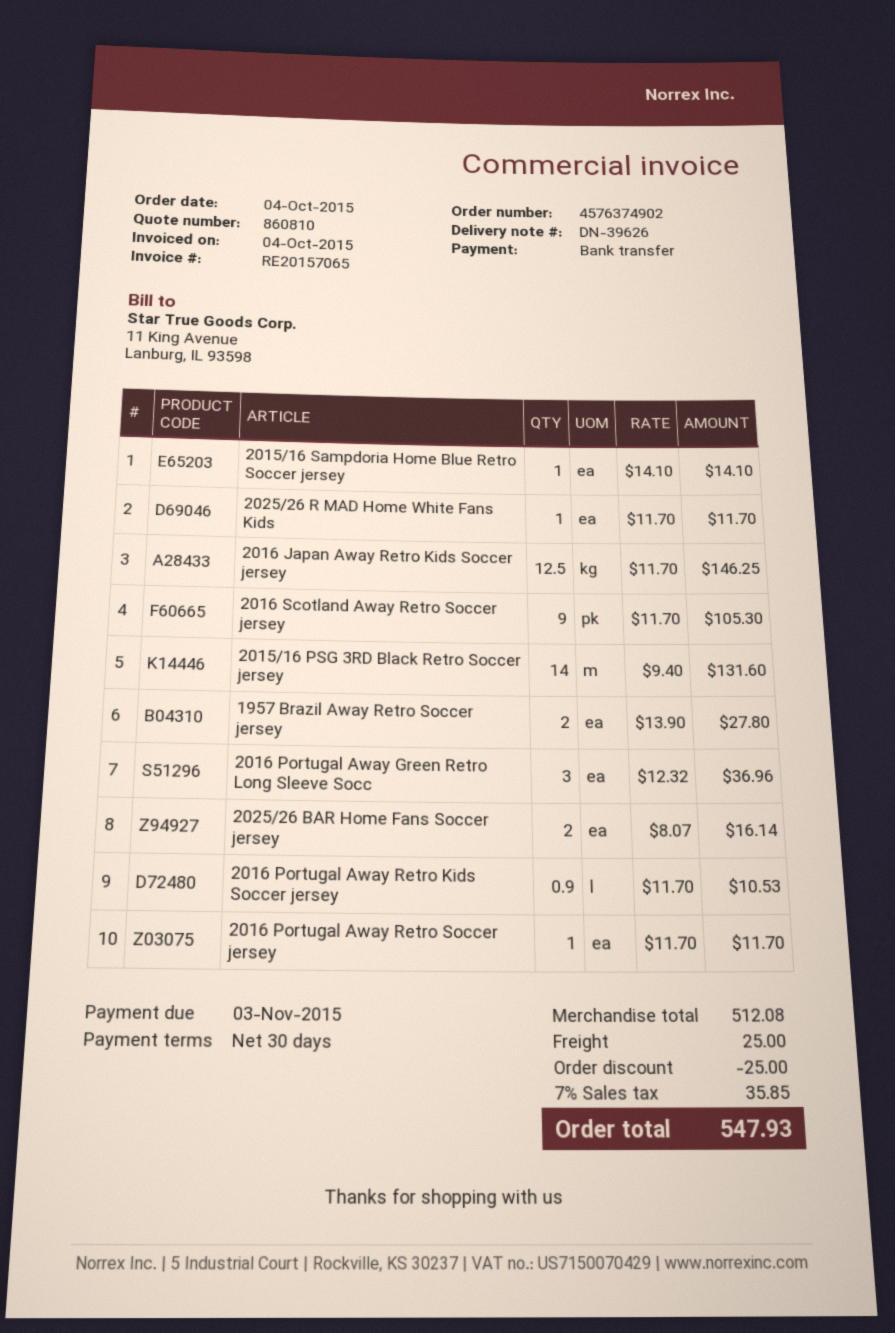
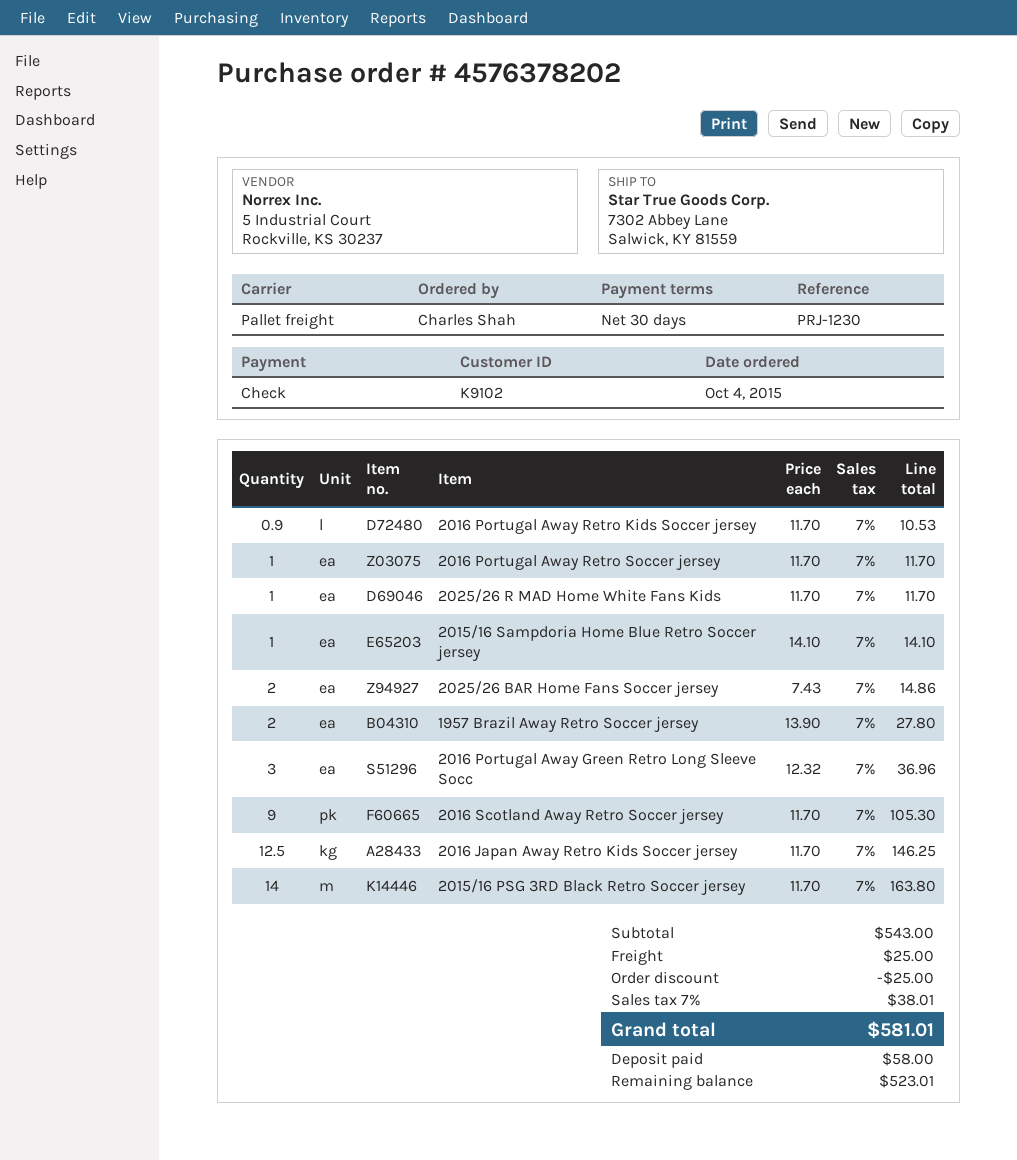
order number: 4576374902 -> 4576378202
payment method: bank transfer -> cheque
2015/16 PSG 3RD Black Retro Soccer jersey: 14 x 9.40 = 131.60 -> 14 x 11.70 = 163.80
2025/26 BAR Home Fans Soccer jersey: 2 x 8.07 = 16.14 -> 2 x 7.43 = 14.86
subtotal: 512.08 -> 543.00
tax: 7% = 35.85 -> 7% = 38.01
total: 547.93 -> 581.01

